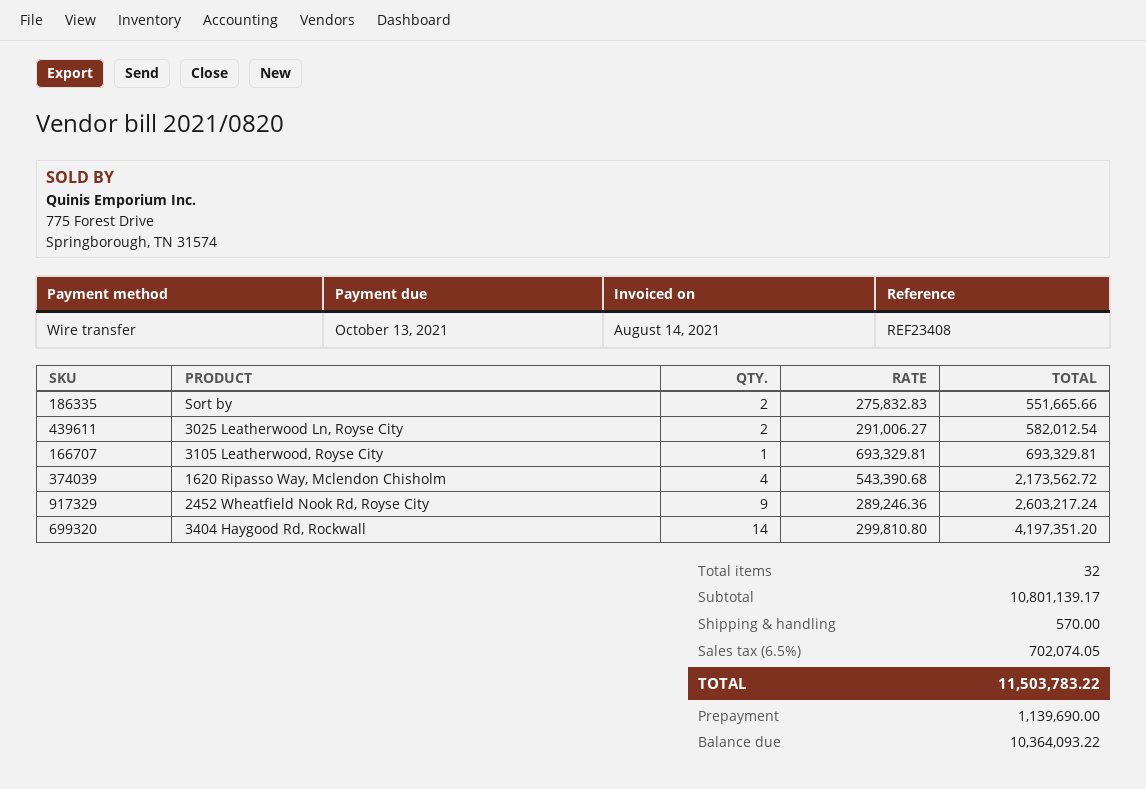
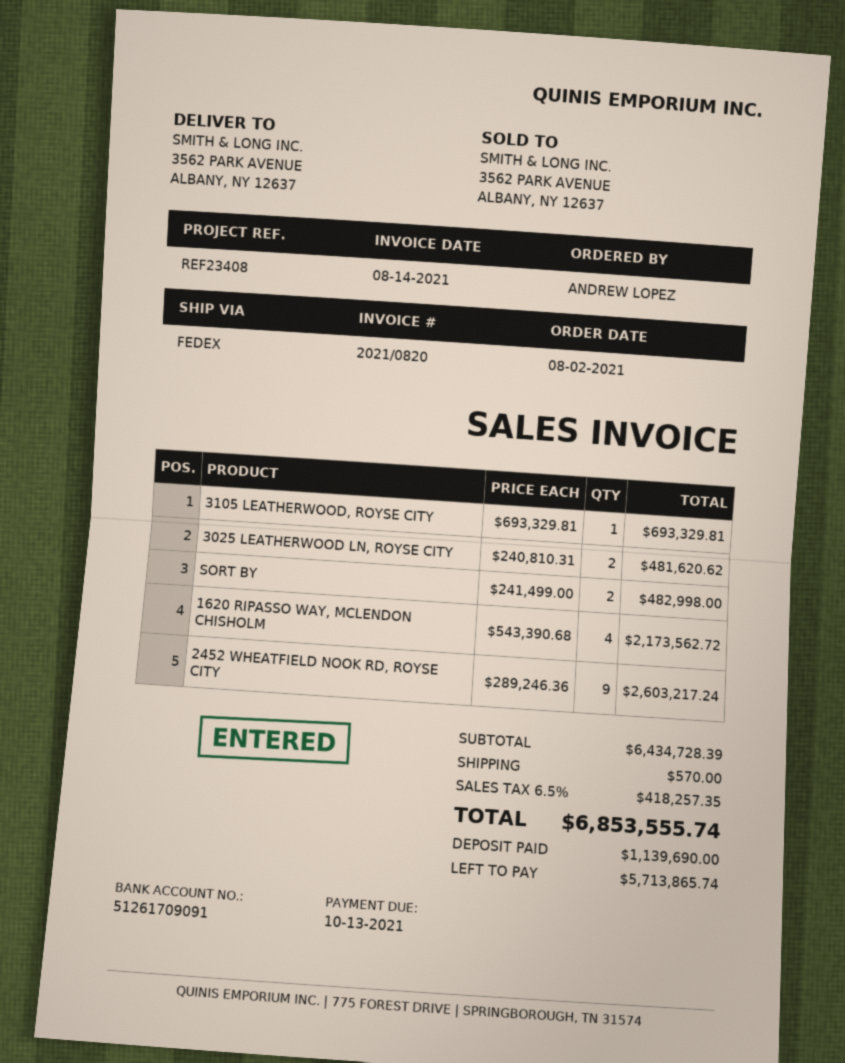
Sort by: 2 x 275832.83 = 551665.66 -> 2 x 241499.00 = 482998.00
3025 Leatherwood Ln, Royse City: 2 x 291006.27 = 582012.54 -> 2 x 240810.31 = 481620.62
3404 Haygood Rd, Rockwall: 14 x 299810.80 = 4197351.20 -> none
subtotal: 10801139.17 -> 6434728.39
tax: 6.5% = 702074.05 -> 6.5% = 418257.35
total: 11503783.22 -> 6853555.74
balance: 10364093.22 -> 5713865.74

